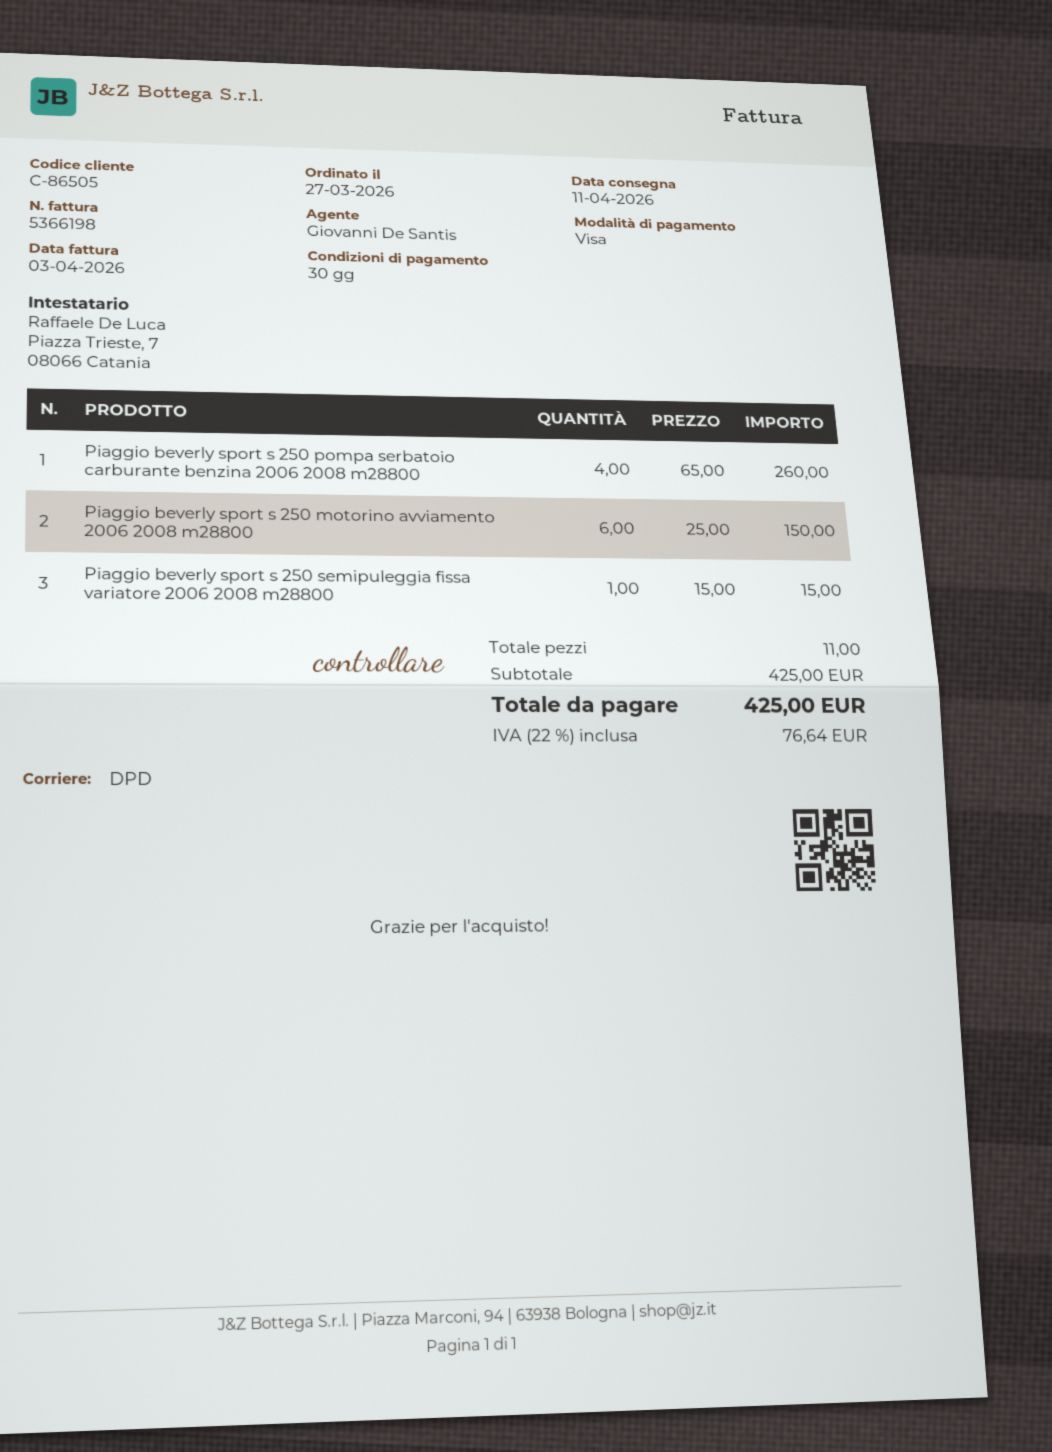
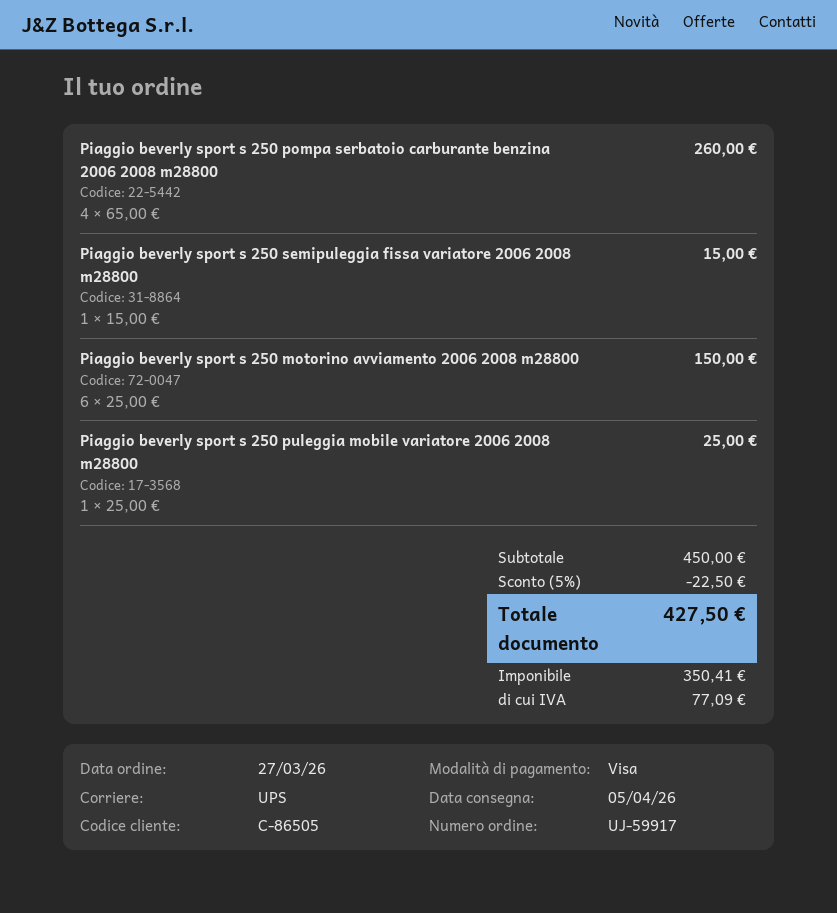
delivery date: 2026-04-11 -> 2026-04-05
shipping method: DPD -> UPS
Piaggio beverly sport s 250 puleggia mobile variatore 2006 2008 m28800: none -> 1 x 25.00 = 25.00
subtotal: 425.00 -> 450.00
discount: none -> 5% = 22.50
tax: 76.64 -> 77.09
total: 425.00 -> 427.50

